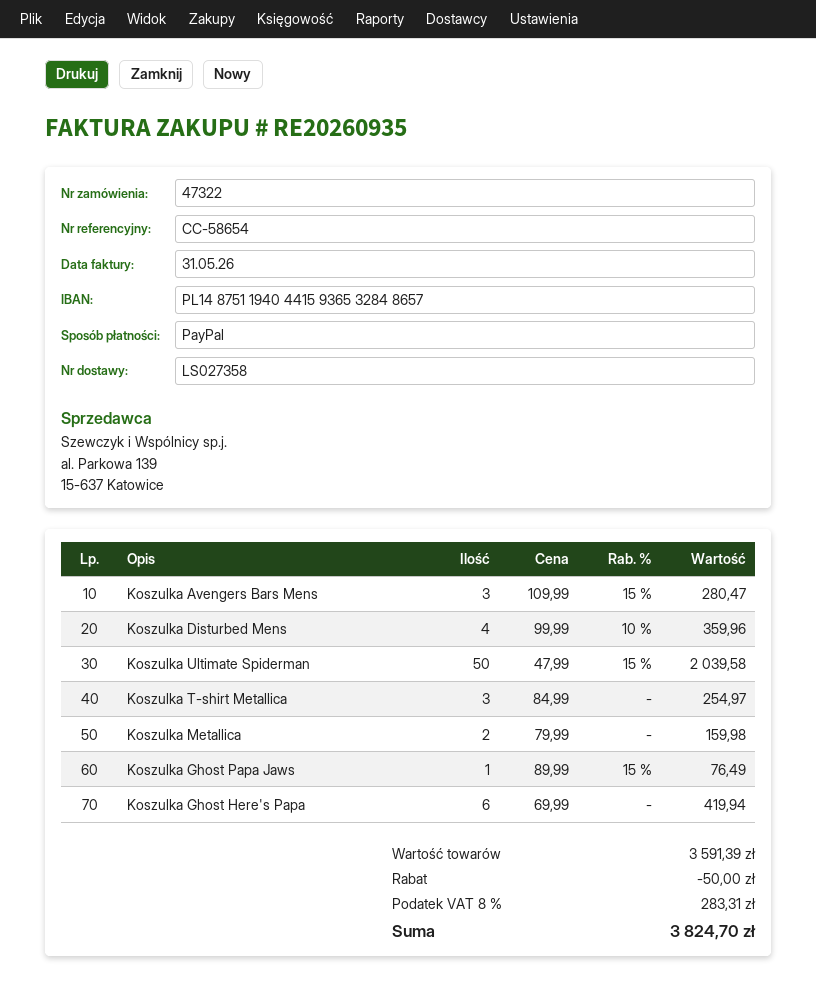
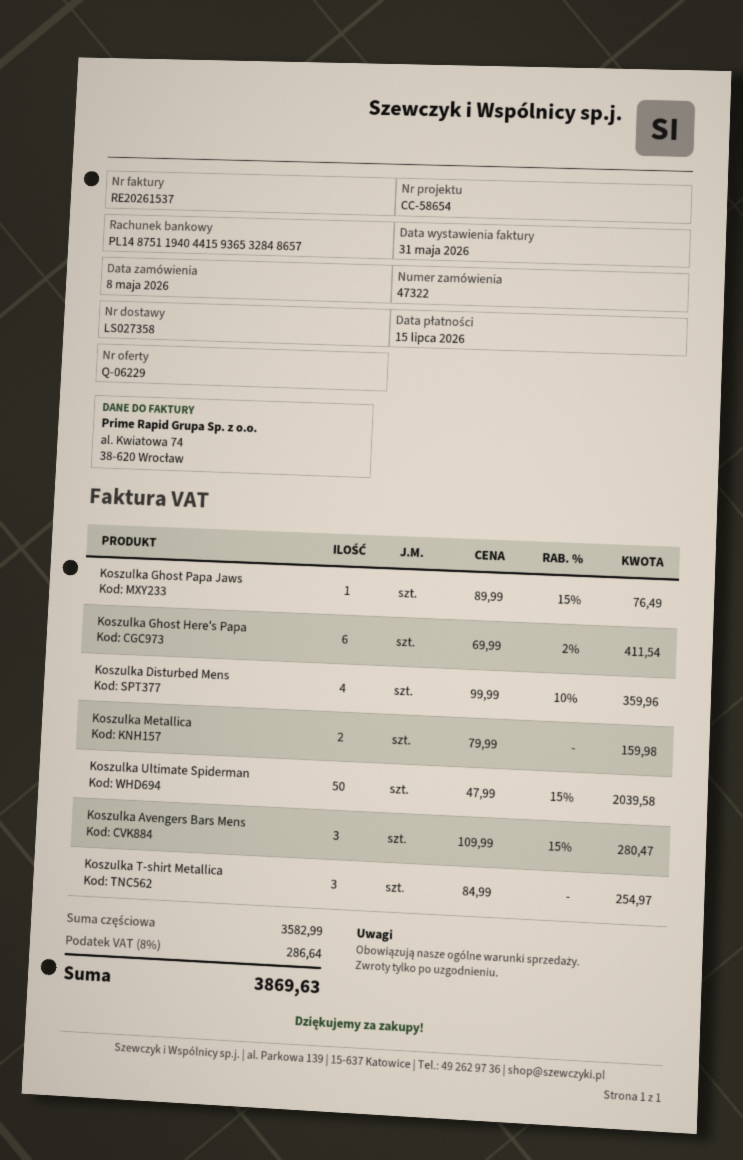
invoice number: RE20260935 -> RE20261537
Koszulka Ghost Here's Papa: 6 x 69.99 = 419.94 -> 6 x 69.99 - 2% = 411.54
subtotal: 3591.39 -> 3582.99
discount: 50.00 -> none
tax: 8% = 283.31 -> 8% = 286.64
total: 3824.70 -> 3869.63

